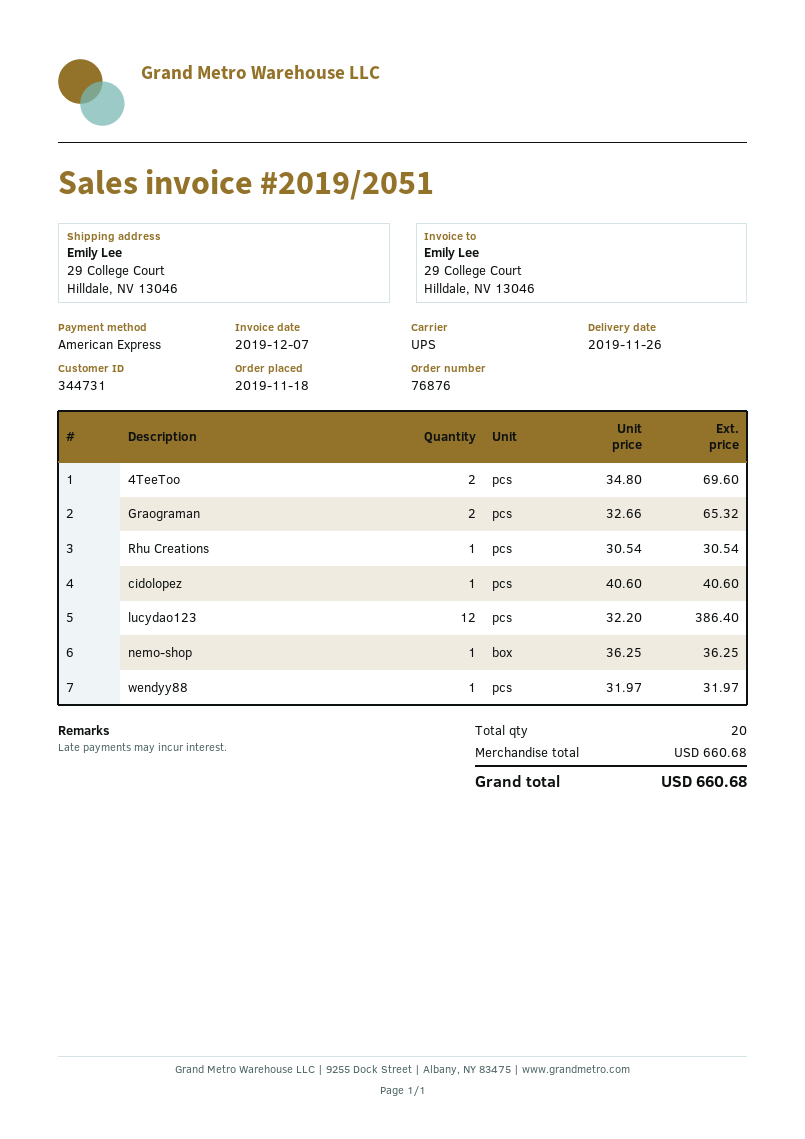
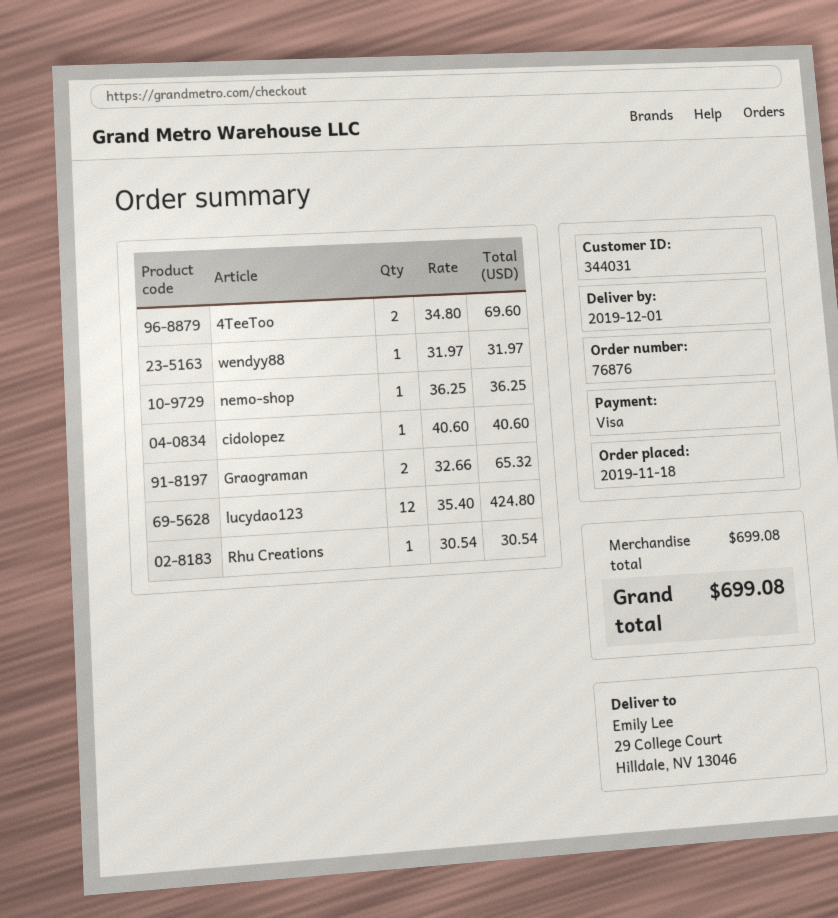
delivery date: 2019-11-26 -> 2019-12-01
customer number: 344731 -> 344031
payment method: American Express -> Visa
lucydao123: 12 x 32.20 = 386.40 -> 12 x 35.40 = 424.80
subtotal: 660.68 -> 699.08
total: 660.68 -> 699.08

